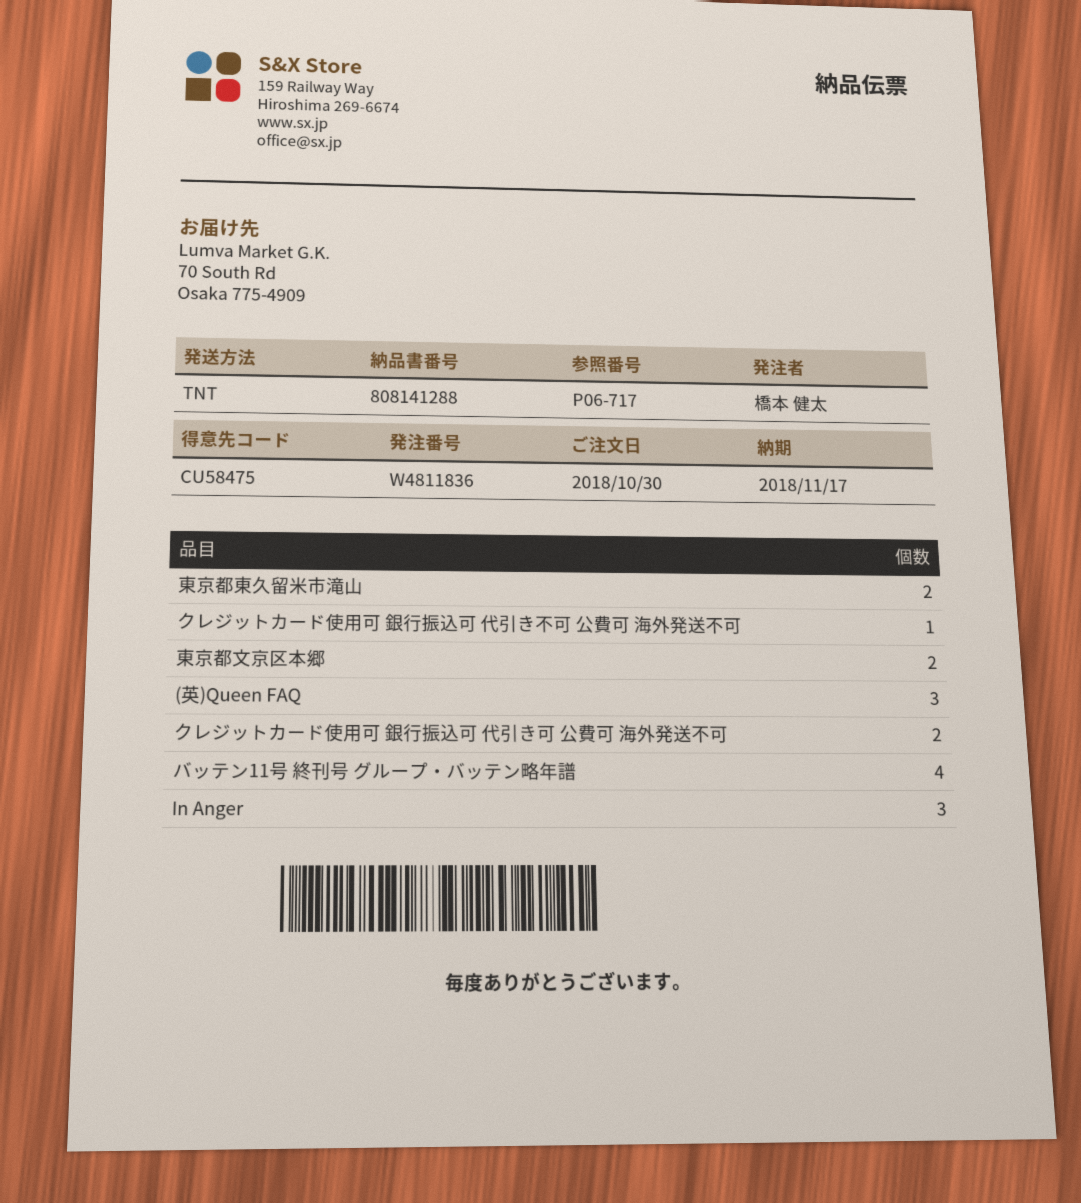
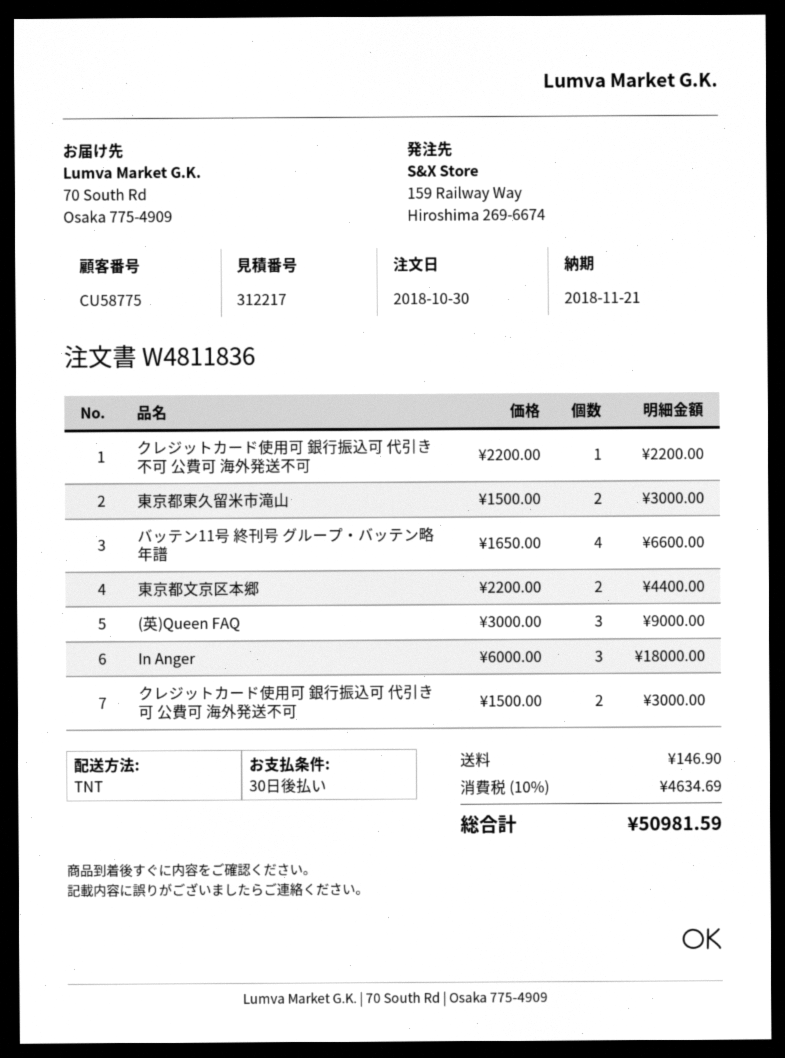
delivery date: 2018-11-17 -> 2018-11-21
customer number: CU58475 -> CU58775

